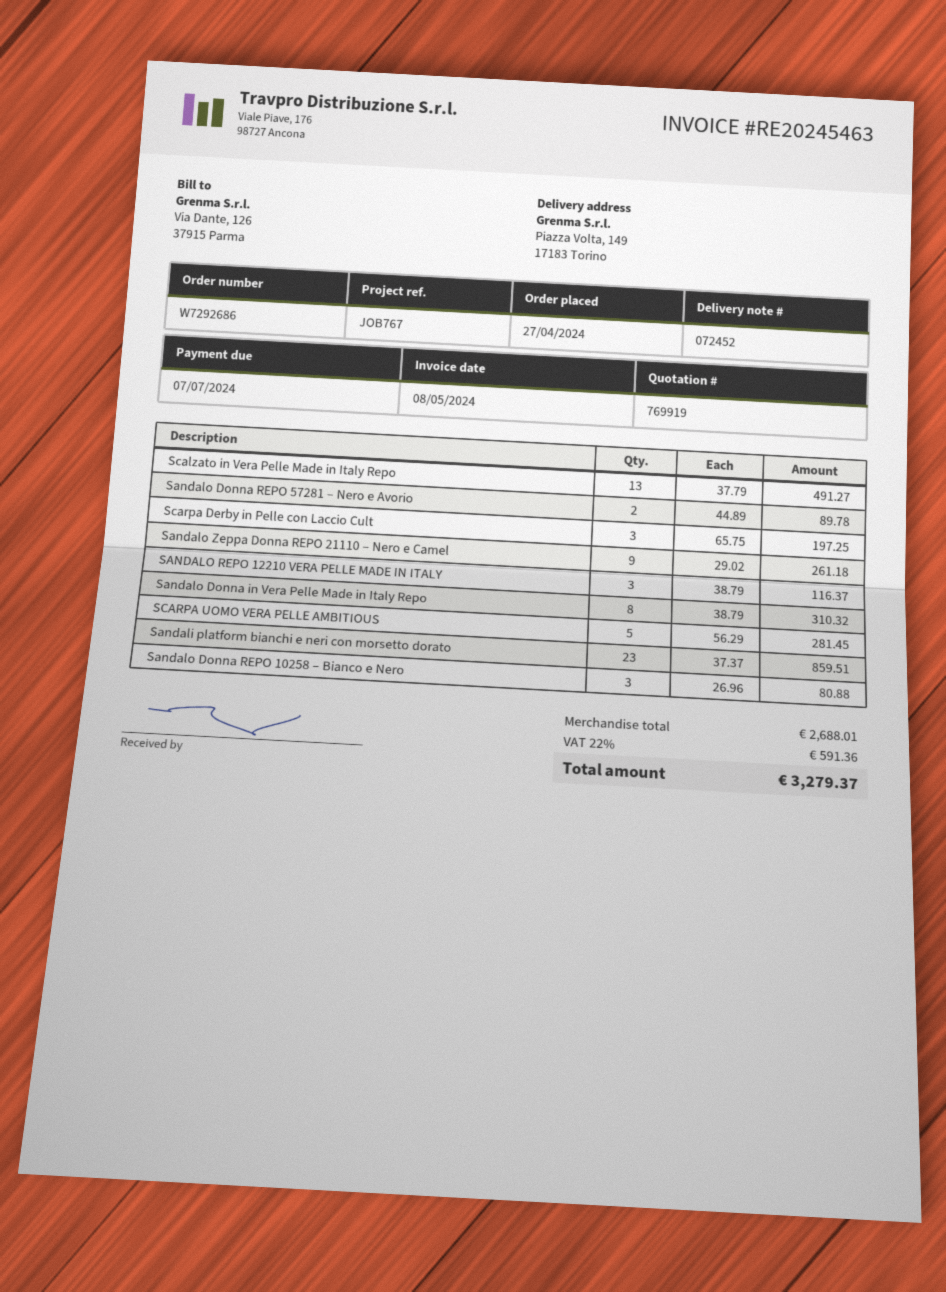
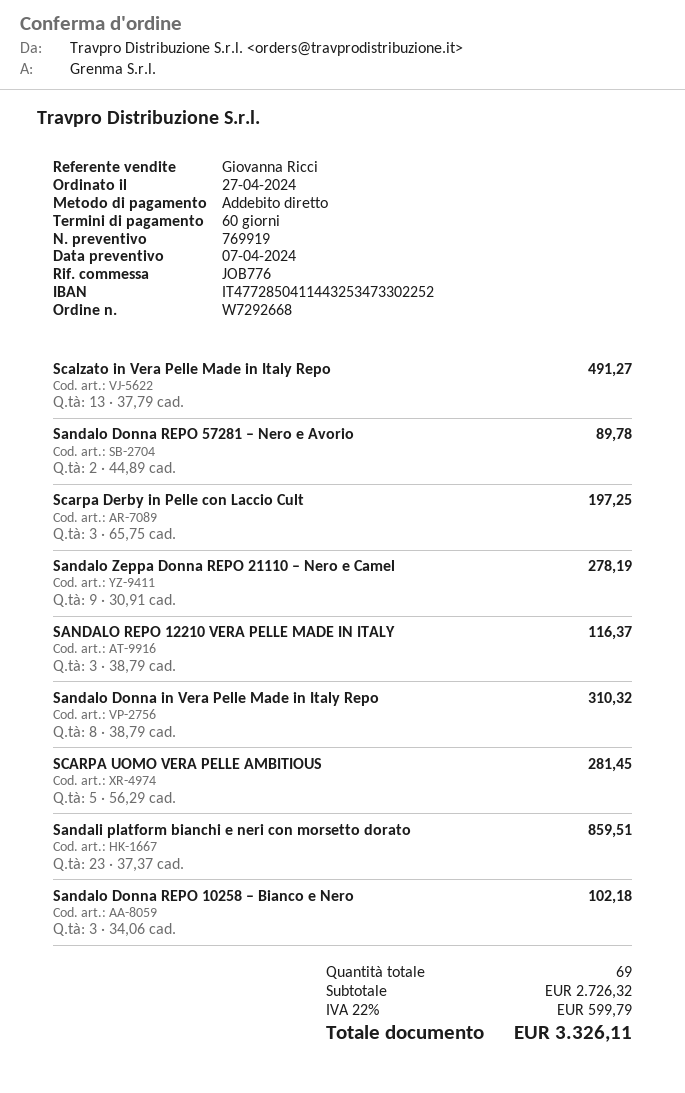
order number: W7292686 -> W7292668
reference: JOB767 -> JOB776
Sandalo Zeppa Donna REPO 21110 – Nero e Camel: 9 x 29.02 = 261.18 -> 9 x 30.91 = 278.19
Sandalo Donna REPO 10258 – Bianco e Nero: 3 x 26.96 = 80.88 -> 3 x 34.06 = 102.18
subtotal: 2688.01 -> 2726.32
tax: 22% = 591.36 -> 22% = 599.79
total: 3279.37 -> 3326.11

